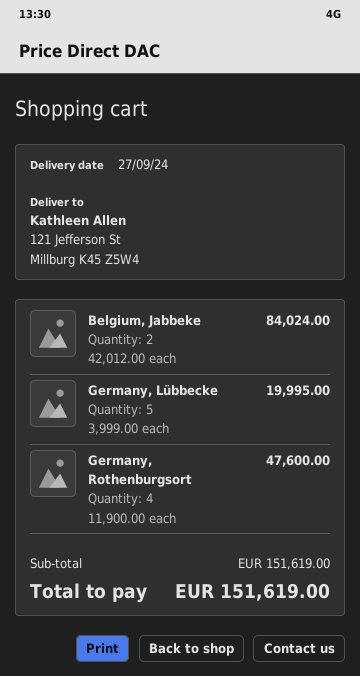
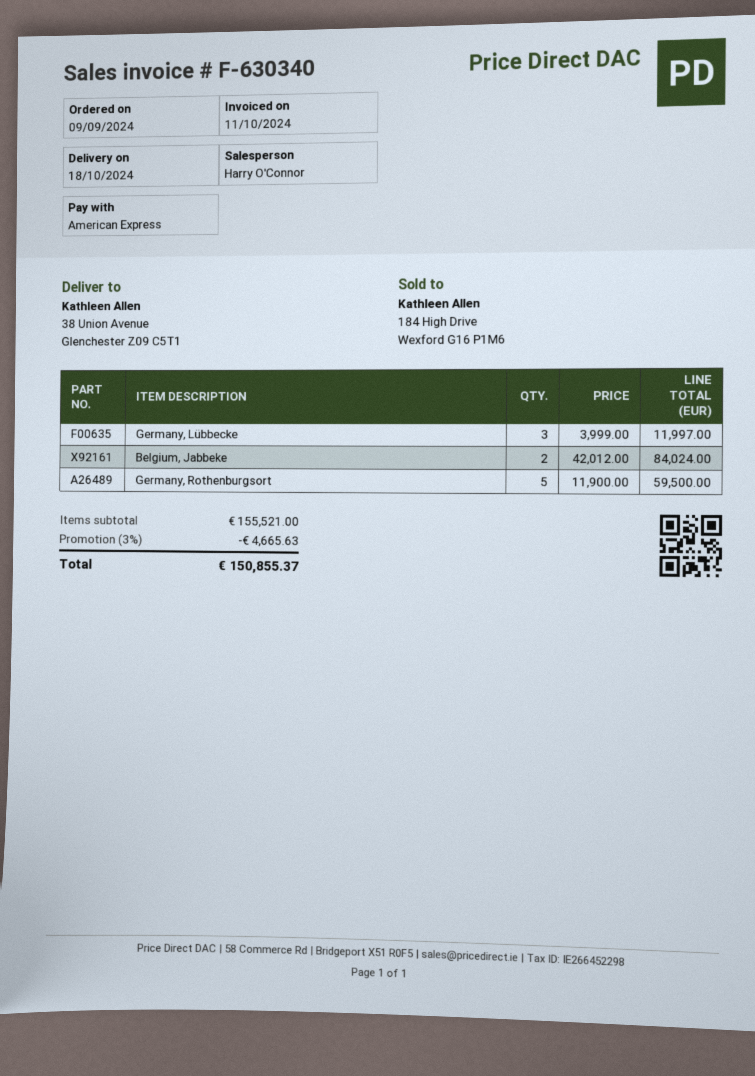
delivery date: 2024-09-27 -> 2024-10-18
ship to: 121 Jefferson St, Millburg K45 Z5W4 -> 38 Union Avenue, Glenchester Z09 C5T1
Germany, Lübbecke: 5 x 3999.00 = 19995.00 -> 3 x 3999.00 = 11997.00
Germany, Rothenburgsort: 4 x 11900.00 = 47600.00 -> 5 x 11900.00 = 59500.00
subtotal: 151619.00 -> 155521.00
discount: none -> 3% = 4665.63
total: 151619.00 -> 150855.37

